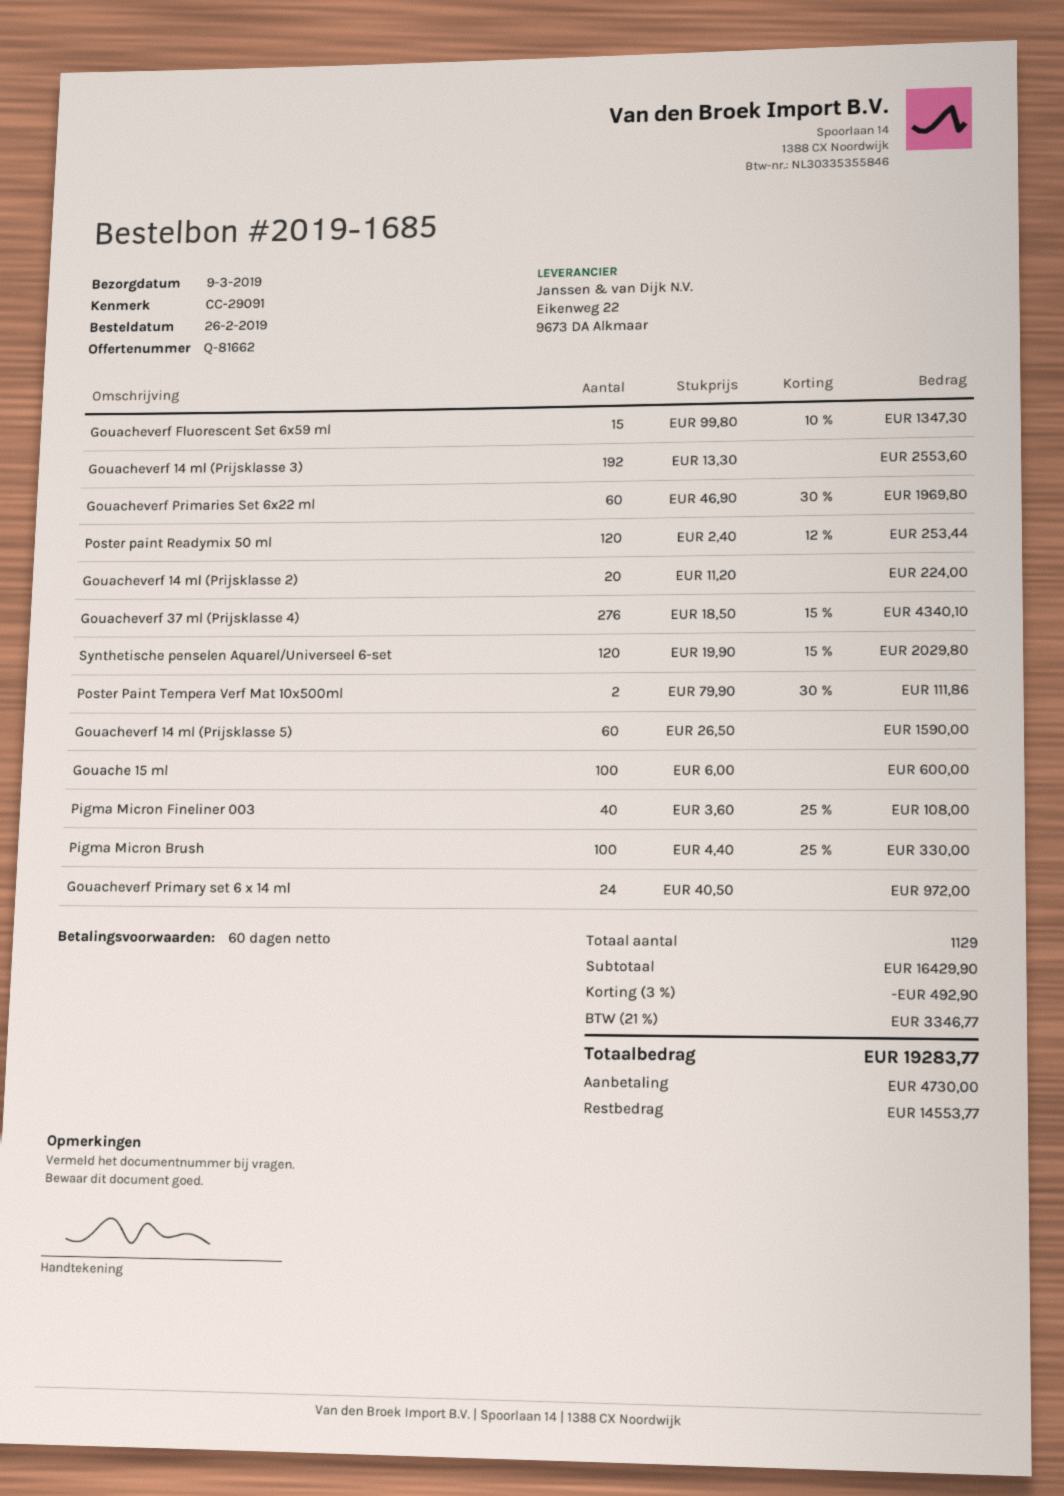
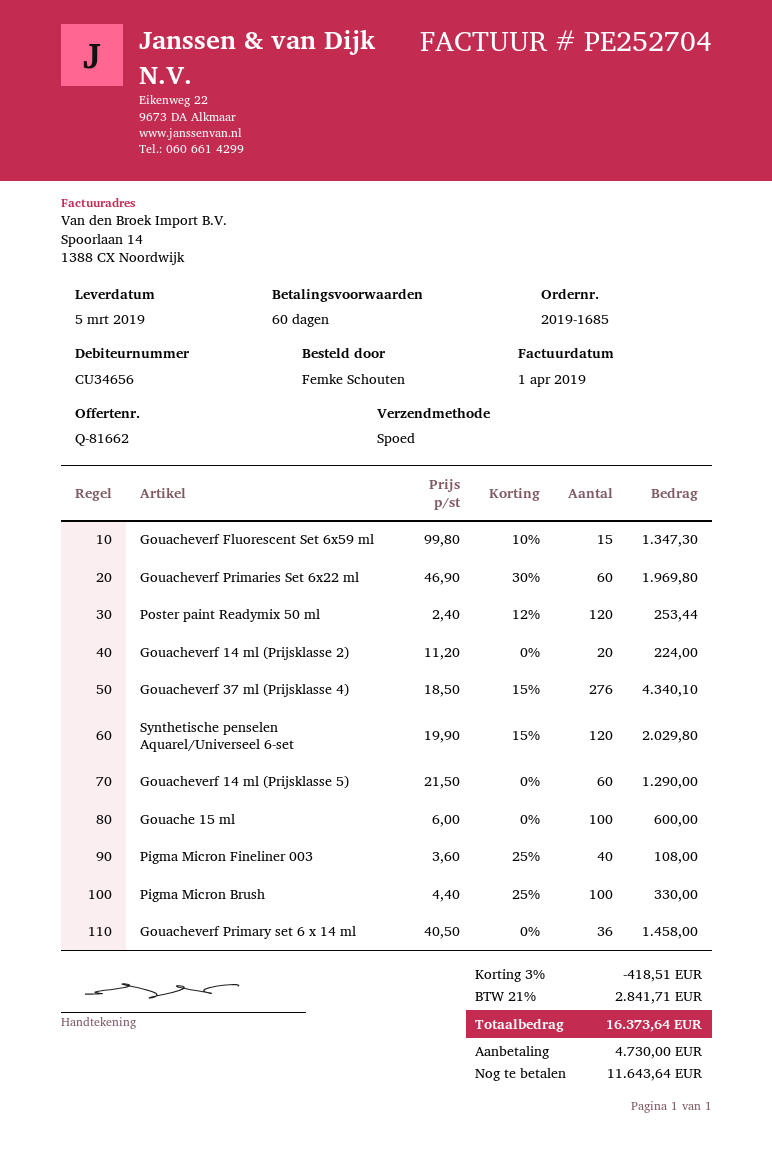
delivery date: 2019-03-09 -> 2019-03-05
Gouacheverf 14 ml (Prijsklasse 3): 192 x 13.30 = 2553.60 -> none
Poster Paint Tempera Verf Mat 10x500ml: 2 x 79.90 - 30% = 111.86 -> none
Gouacheverf 14 ml (Prijsklasse 5): 60 x 26.50 = 1590.00 -> 60 x 21.50 = 1290.00
Gouacheverf Primary set 6 x 14 ml: 24 x 40.50 = 972.00 -> 36 x 40.50 = 1458.00
discount: 3% = 492.90 -> 3% = 418.51
tax: 21% = 3346.77 -> 21% = 2841.71
total: 19283.77 -> 16373.64
balance: 14553.77 -> 11643.64

